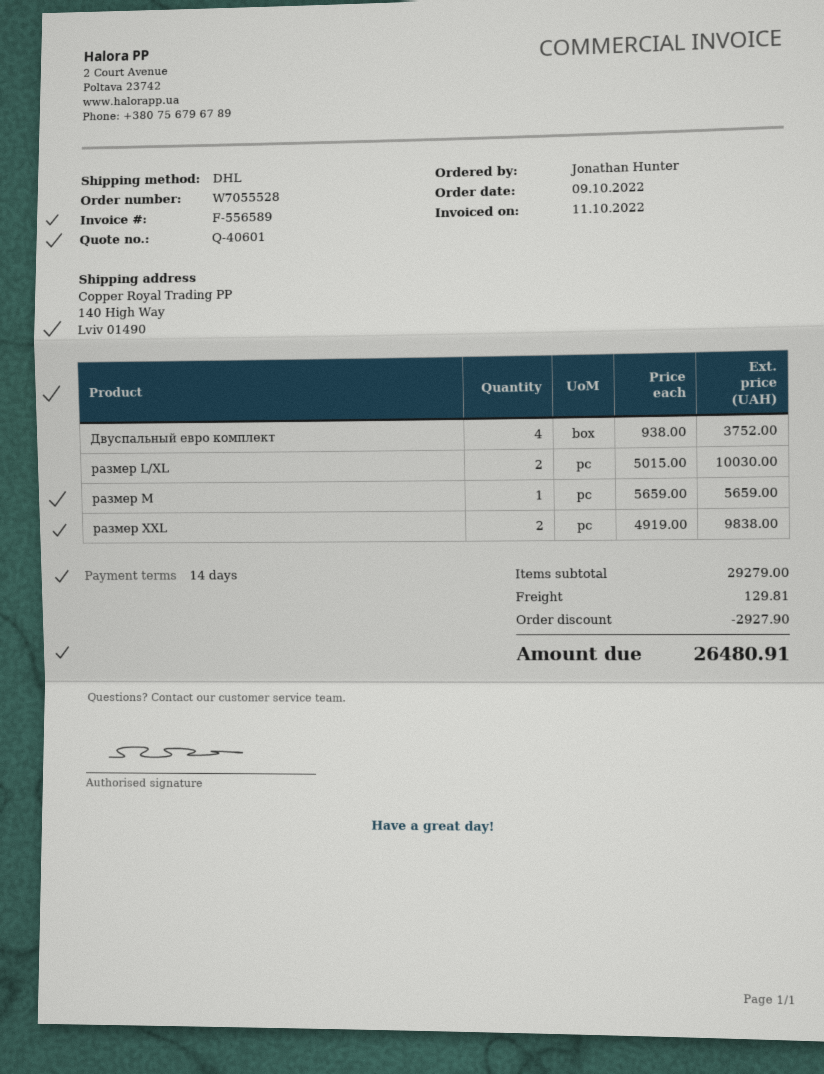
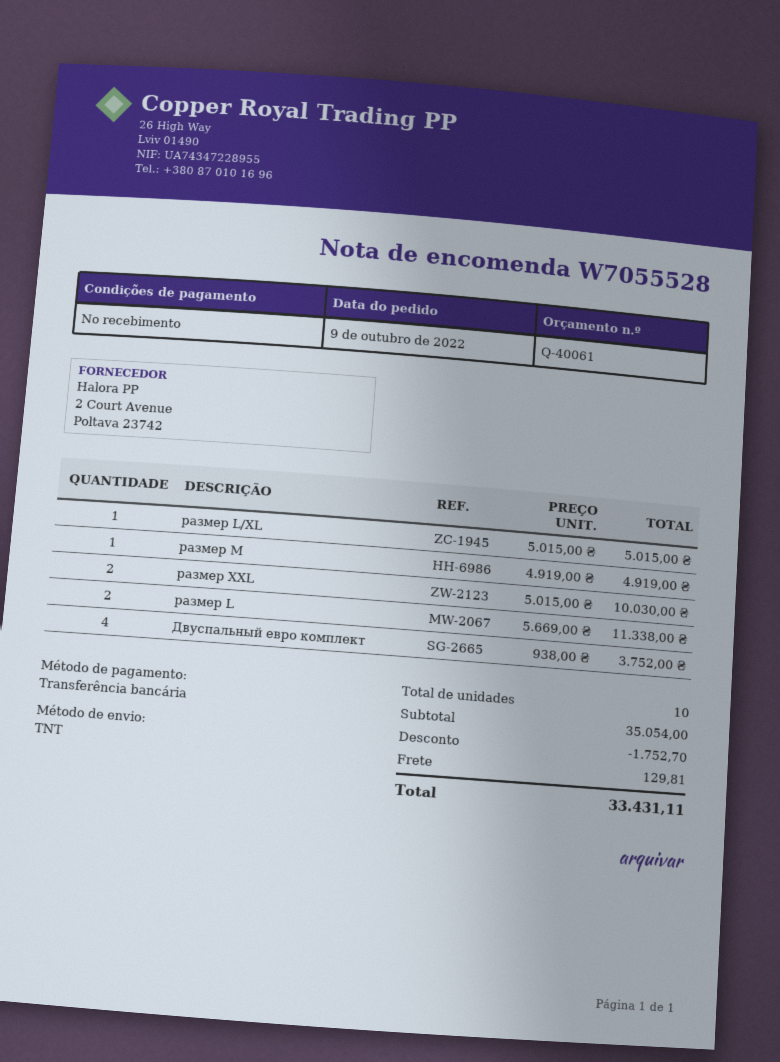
quote number: Q-40601 -> Q-40061
payment terms: 14 days -> on receipt
shipping method: DHL -> TNT
размер L/XL: 2 x 5015.00 = 10030.00 -> 1 x 5015.00 = 5015.00
размер M: 1 x 5659.00 = 5659.00 -> 1 x 4919.00 = 4919.00
размер XXL: 2 x 4919.00 = 9838.00 -> 2 x 5015.00 = 10030.00
размер L: none -> 2 x 5669.00 = 11338.00
subtotal: 29279.00 -> 35054.00
discount: 2927.90 -> 1752.70
total: 26480.91 -> 33431.11

